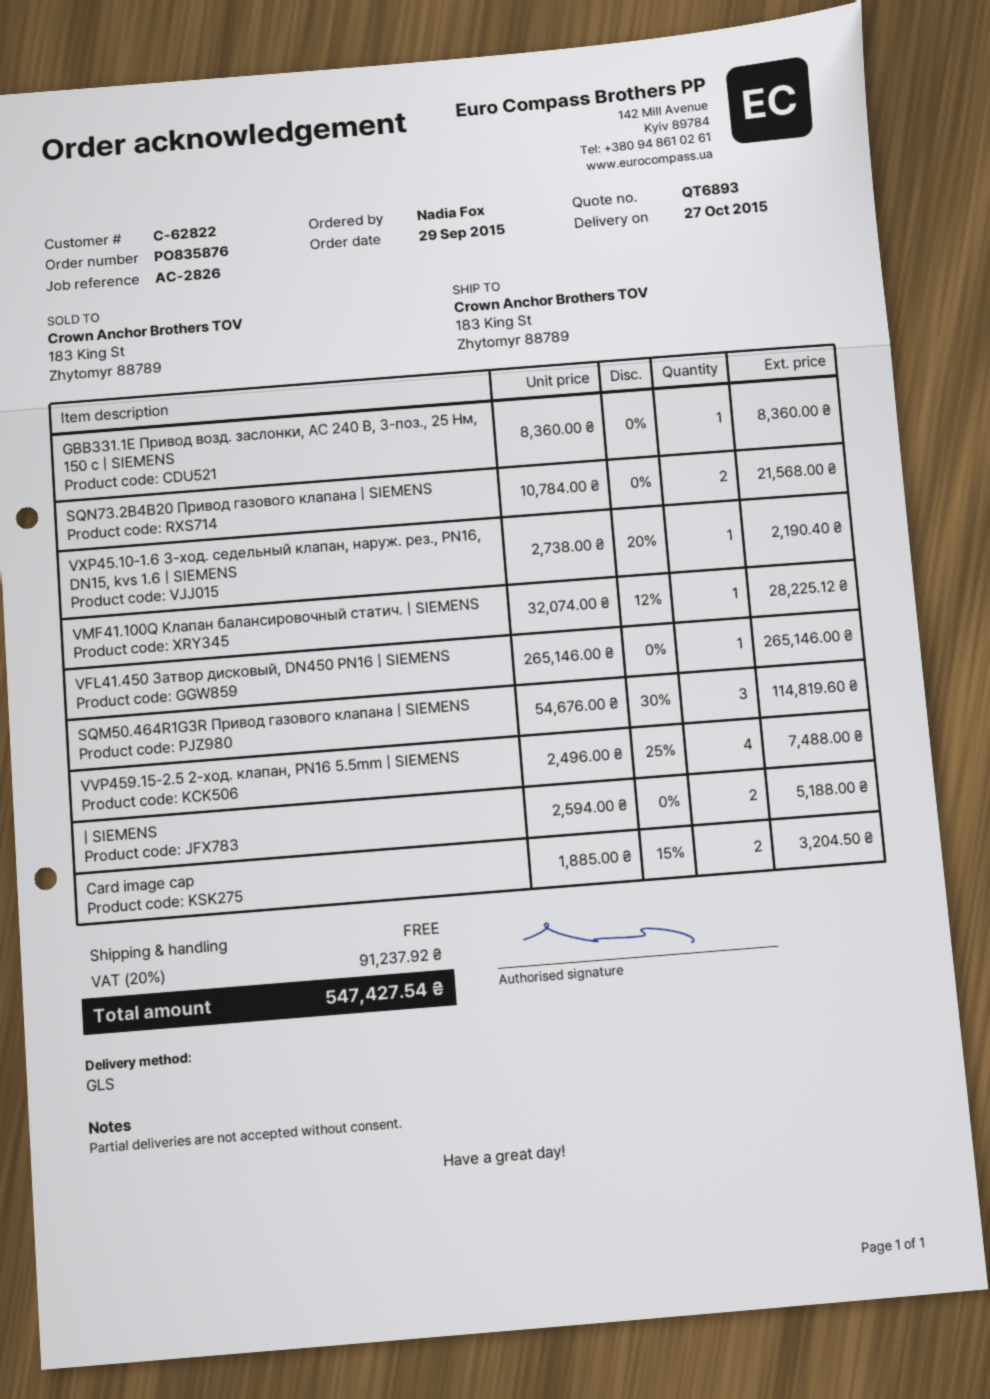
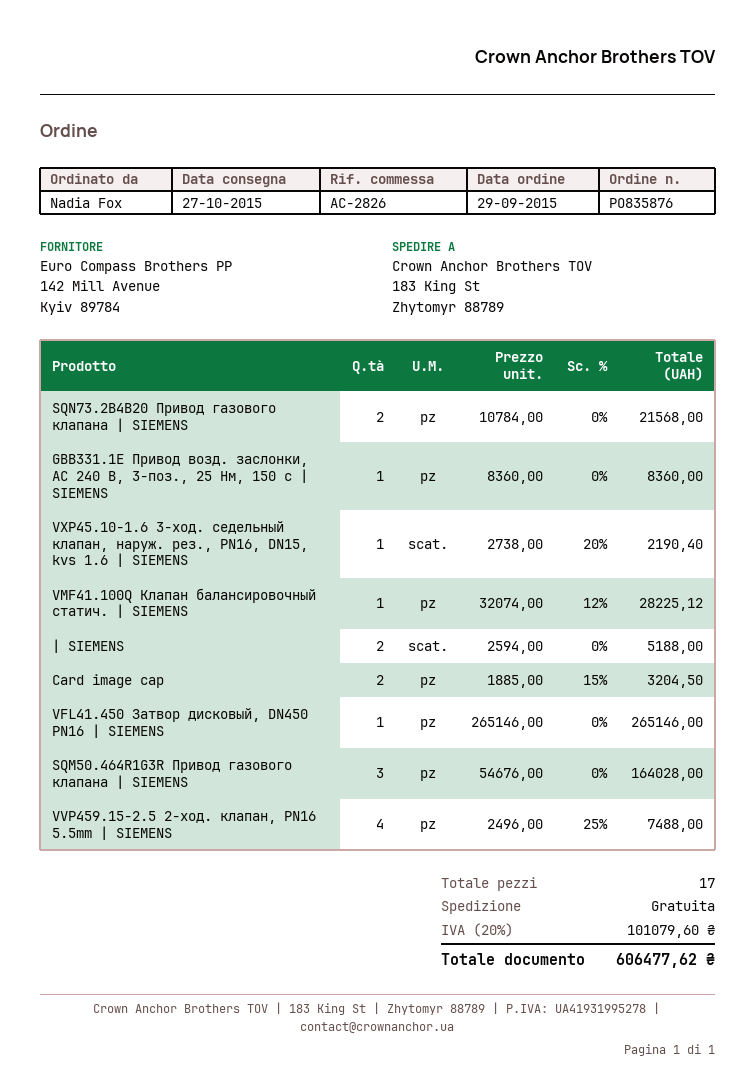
SQM50.464R1G3R Привод газового клапана | SIEMENS: 3 x 54676.00 - 30% = 114819.60 -> 3 x 54676.00 = 164028.00
tax: 20% = 91237.92 -> 20% = 101079.60
total: 547427.54 -> 606477.62

